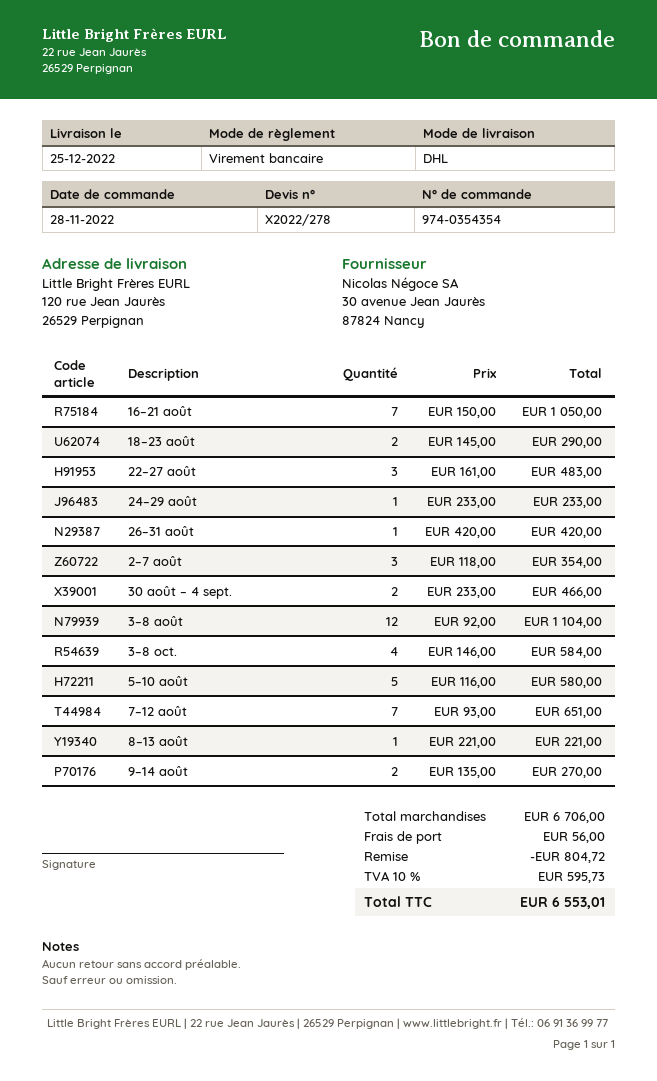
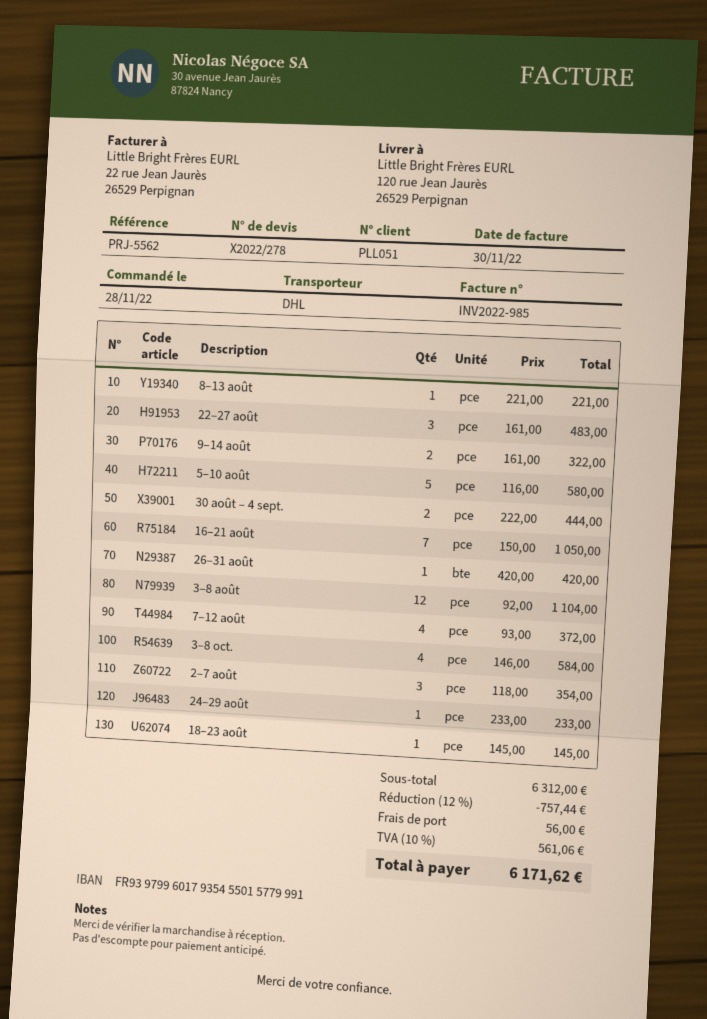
18–23 août: 2 x 145.00 = 290.00 -> 1 x 145.00 = 145.00
30 août – 4 sept.: 2 x 233.00 = 466.00 -> 2 x 222.00 = 444.00
7–12 août: 7 x 93.00 = 651.00 -> 4 x 93.00 = 372.00
9–14 août: 2 x 135.00 = 270.00 -> 2 x 161.00 = 322.00
subtotal: 6706.00 -> 6312.00
discount: 804.72 -> 757.44
tax: 10% = 595.73 -> 10% = 561.06
total: 6553.01 -> 6171.62

